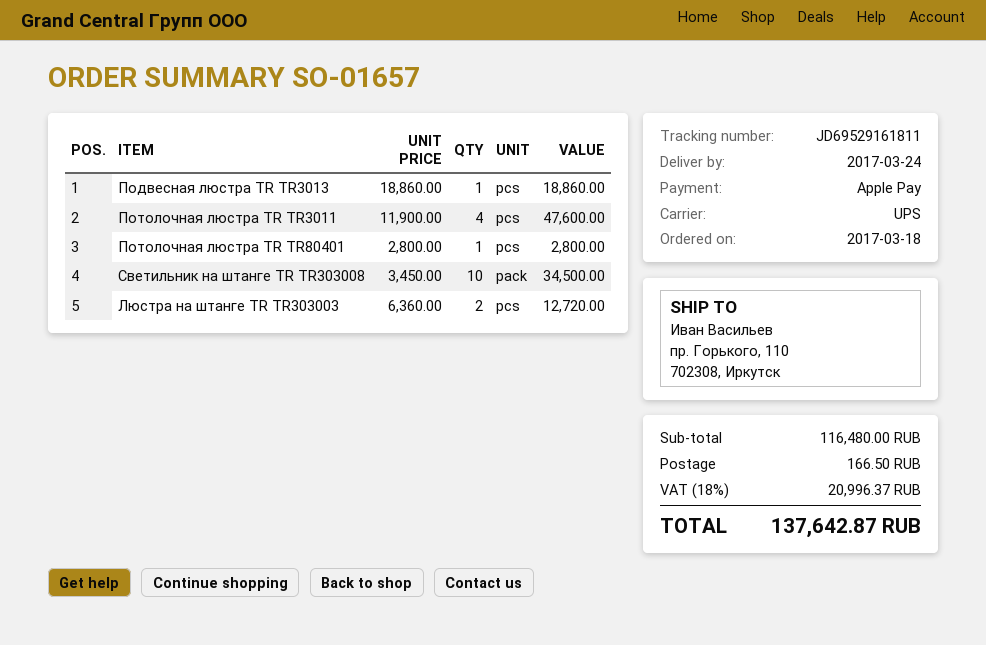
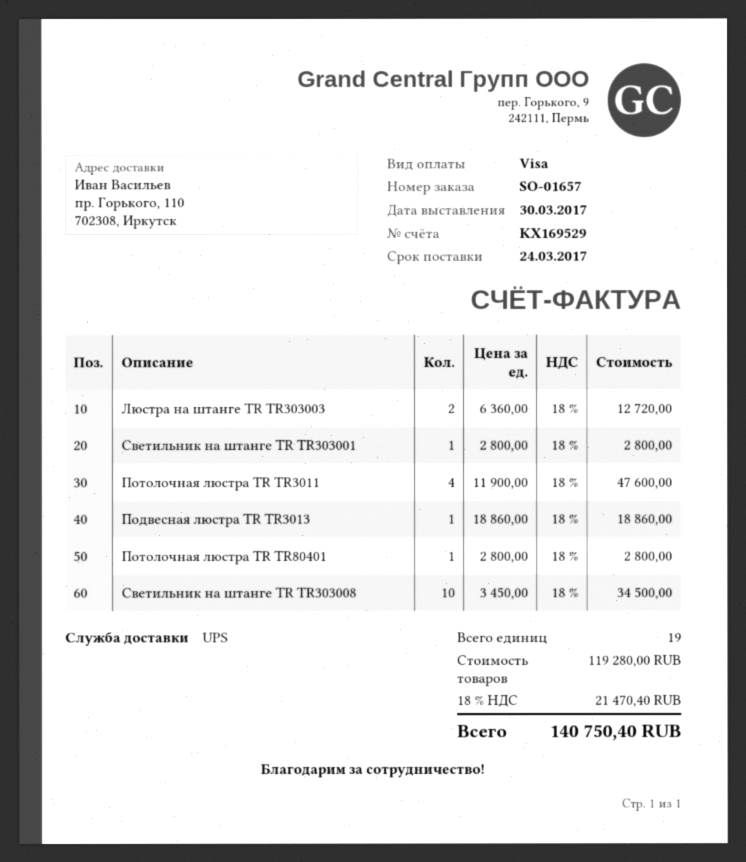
payment method: Apple Pay -> Visa
Светильник на штанге TR TR303001: none -> 1 x 2800.00 = 2800.00
subtotal: 116480.00 -> 119280.00
shipping: 166.50 -> none
tax: 18% = 20996.37 -> 18% = 21470.40
total: 137642.87 -> 140750.40

